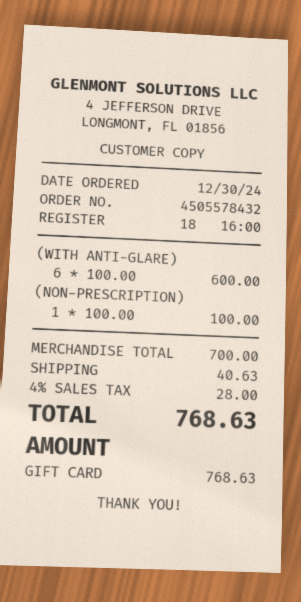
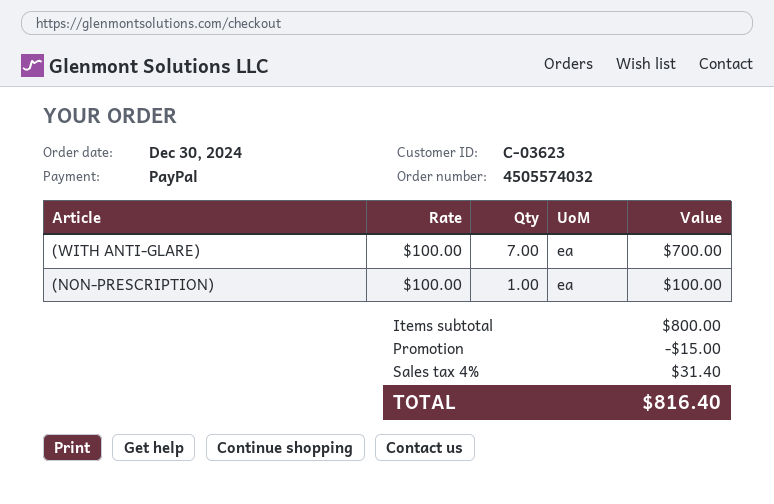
order number: 4505578432 -> 4505574032
payment method: gift card -> PayPal
(WITH ANTI-GLARE): 6 x 100.00 = 600.00 -> 7 x 100.00 = 700.00
subtotal: 700.00 -> 800.00
discount: none -> 15.00
shipping: 40.63 -> none
tax: 4% = 28.00 -> 4% = 31.40
total: 768.63 -> 816.40

